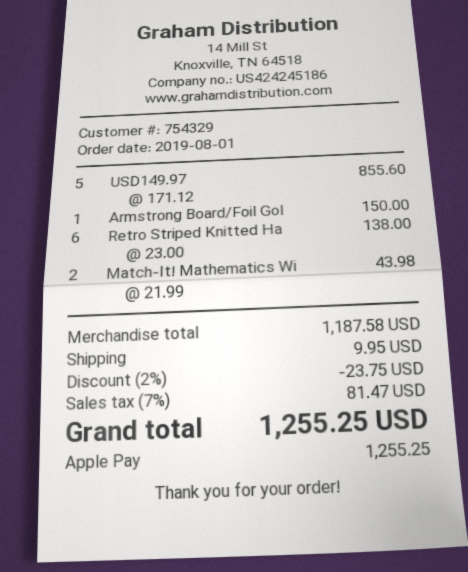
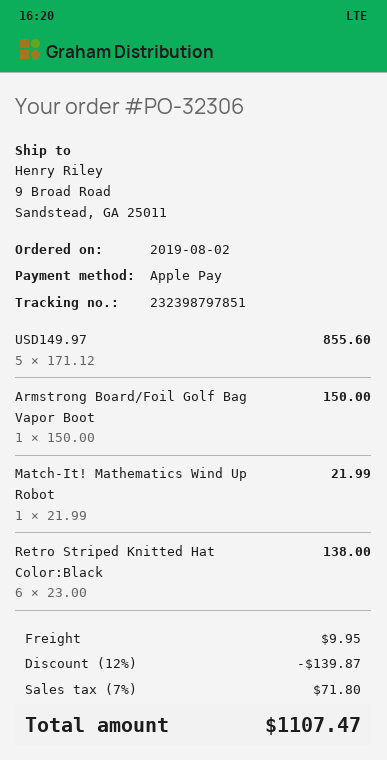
order date: 2019-08-01 -> 2019-08-02
Match-It! Mathematics Wi: 2 x 21.99 = 43.98 -> 1 x 21.99 = 21.99
discount: 2% = 23.75 -> 12% = 139.87
tax: 7% = 81.47 -> 7% = 71.80
total: 1255.25 -> 1107.47

